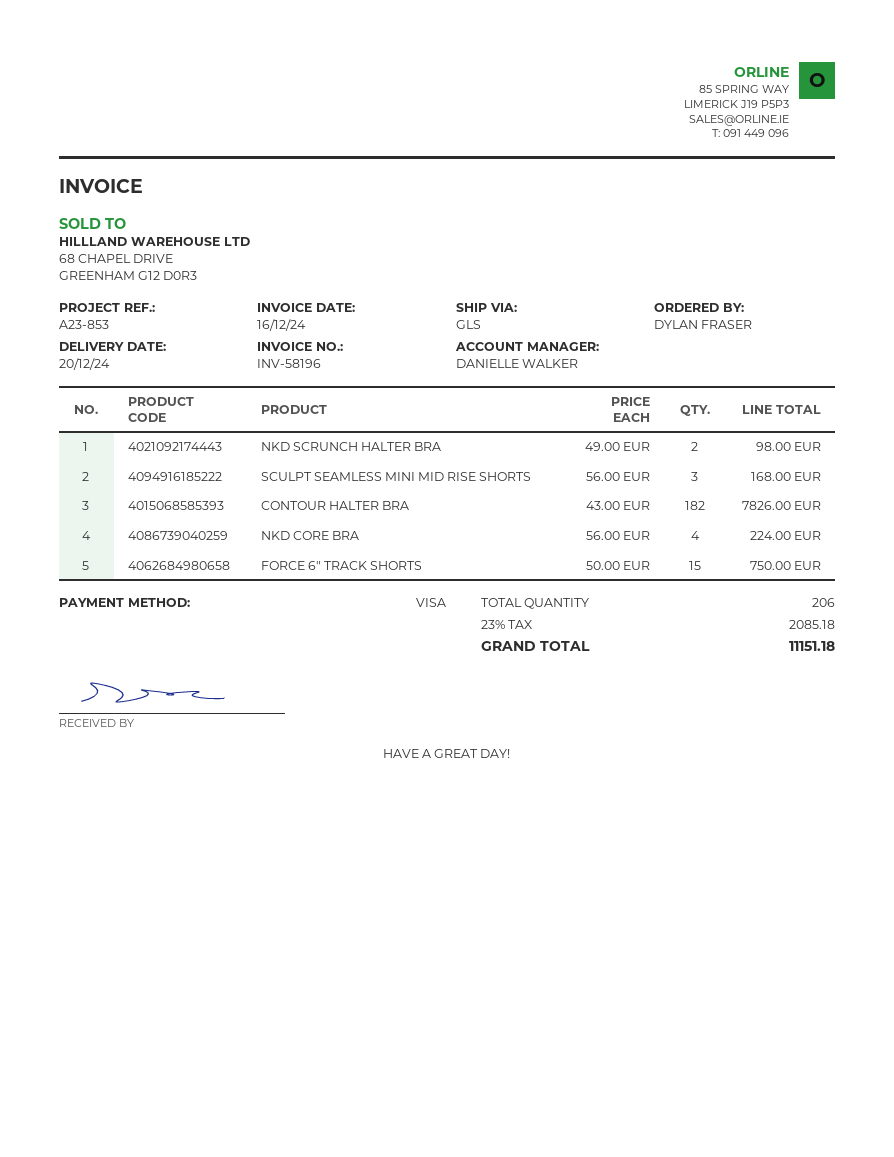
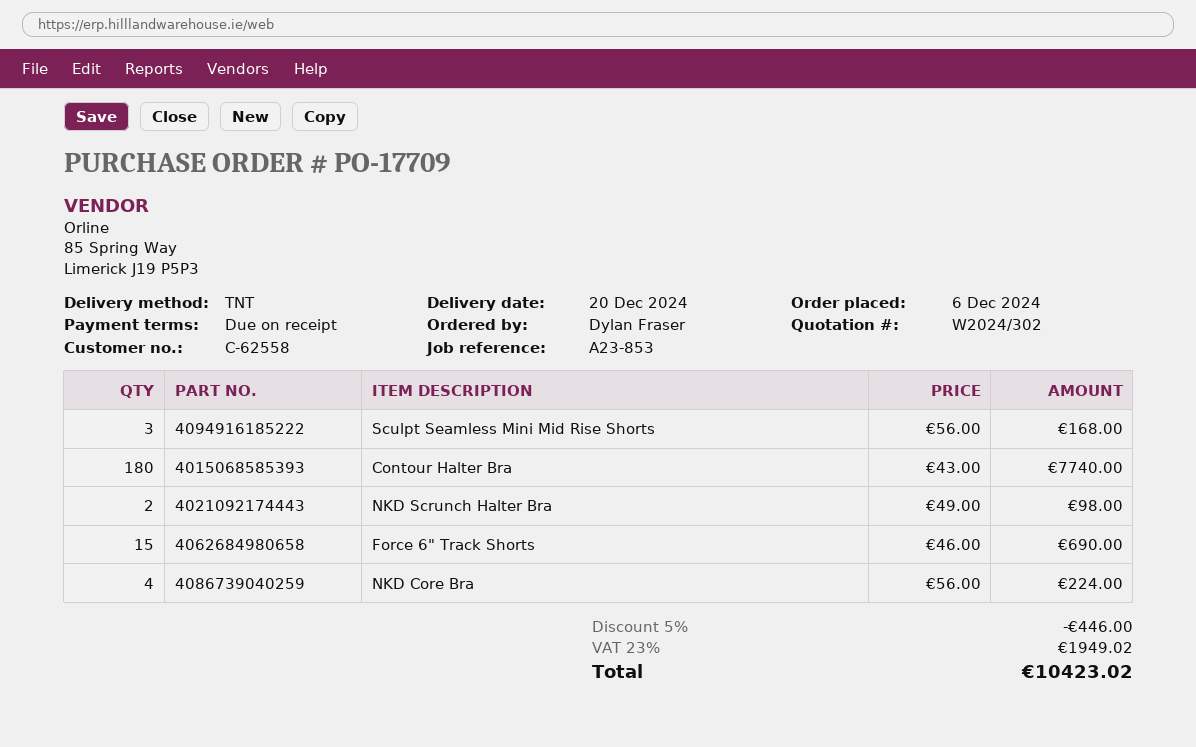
shipping method: GLS -> TNT
CONTOUR HALTER BRA: 182 x 43.00 = 7826.00 -> 180 x 43.00 = 7740.00
FORCE 6" TRACK SHORTS: 15 x 50.00 = 750.00 -> 15 x 46.00 = 690.00
discount: none -> 5% = 446.00
tax: 23% = 2085.18 -> 23% = 1949.02
total: 11151.18 -> 10423.02

